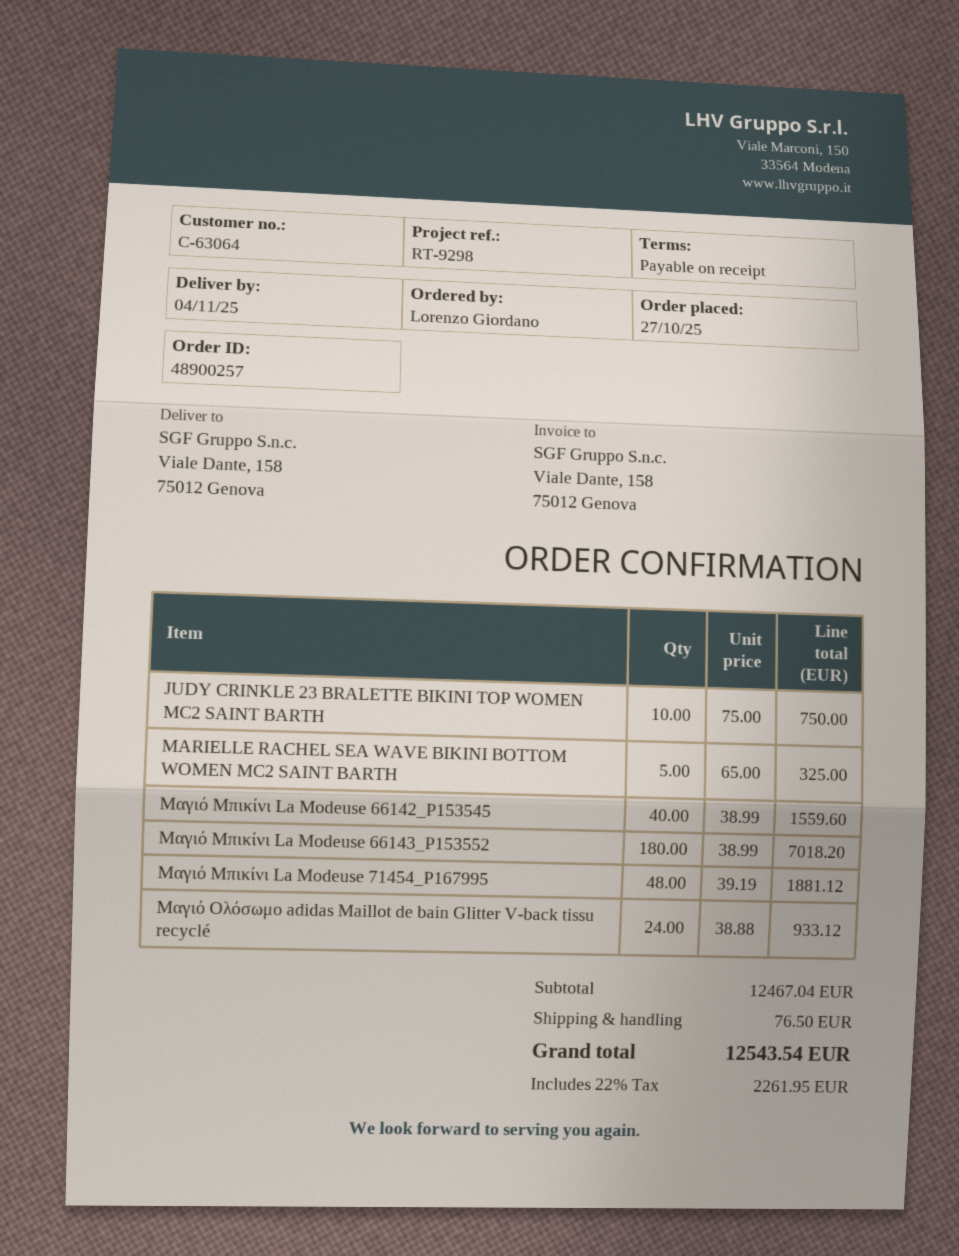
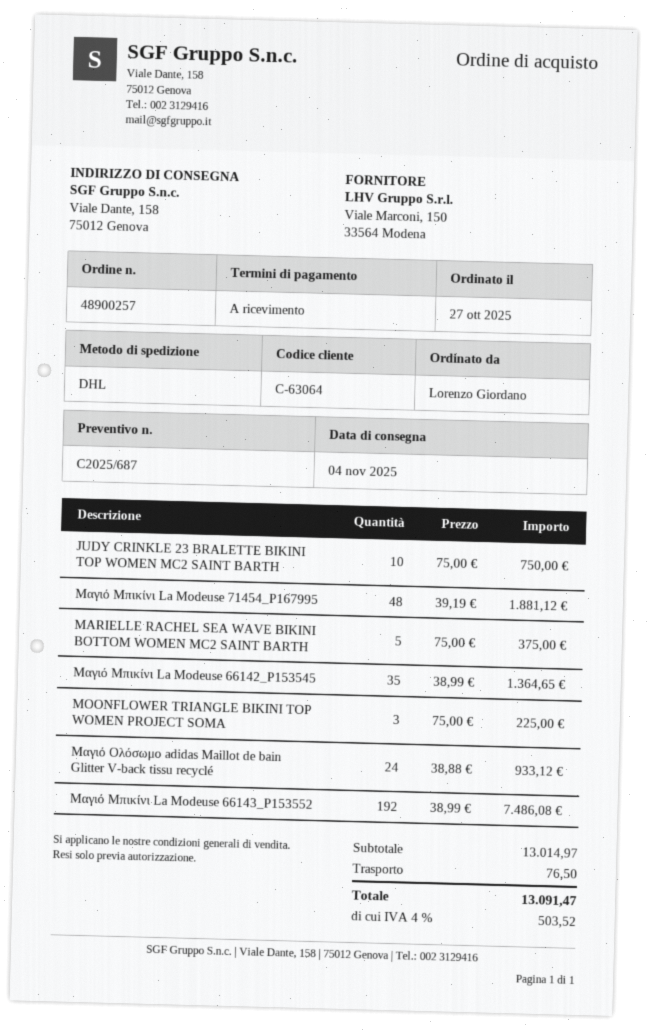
MARIELLE RACHEL SEA WAVE BIKINI BOTTOM WOMEN MC2 SAINT BARTH: 5 x 65.00 = 325.00 -> 5 x 75.00 = 375.00
Μαγιό Μπικίνι La Modeuse 66142_P153545: 40 x 38.99 = 1559.60 -> 35 x 38.99 = 1364.65
Μαγιό Μπικίνι La Modeuse 66143_P153552: 180 x 38.99 = 7018.20 -> 192 x 38.99 = 7486.08
MOONFLOWER TRIANGLE BIKINI TOP WOMEN PROJECT SOMA: none -> 3 x 75.00 = 225.00
subtotal: 12467.04 -> 13014.97
tax: 22% = 2261.95 -> 4% = 503.52
total: 12543.54 -> 13091.47

